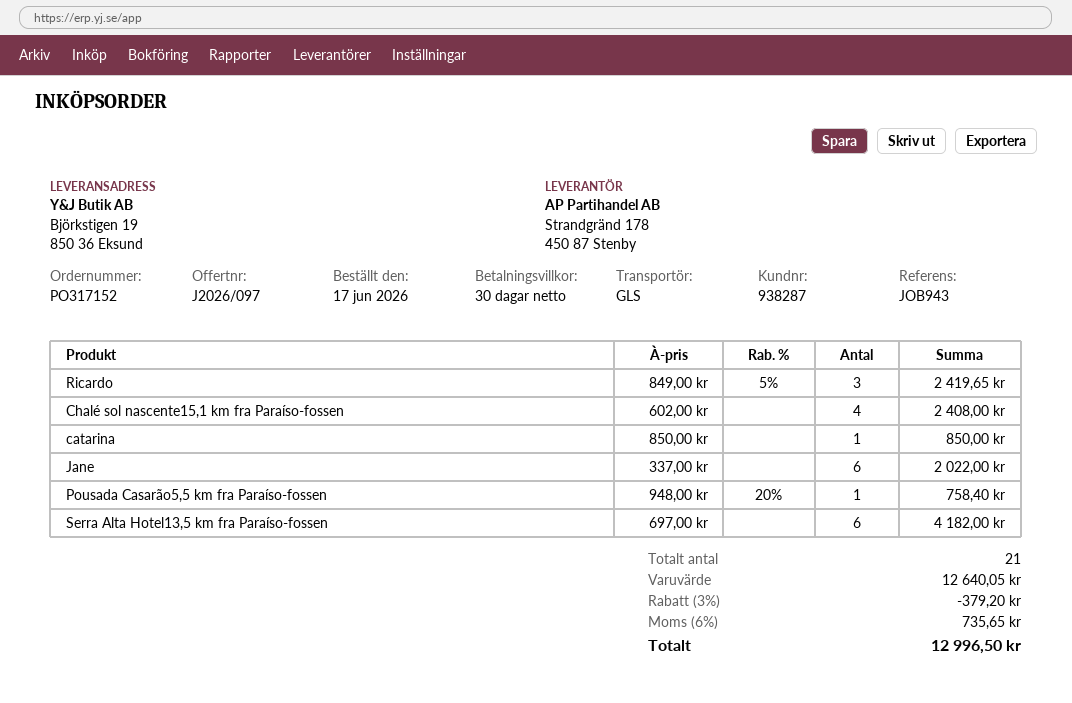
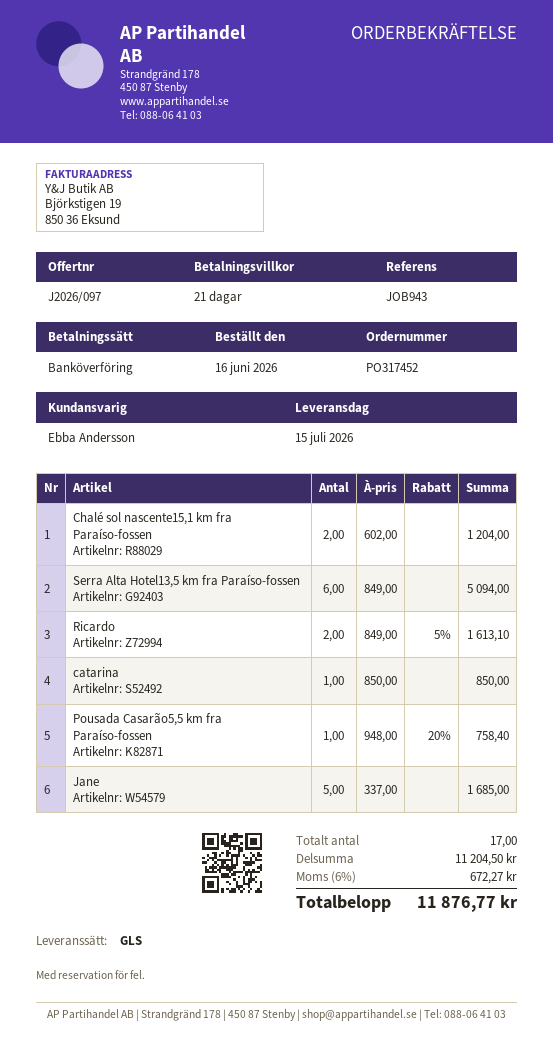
order number: PO317152 -> PO317452
order date: 2026-06-17 -> 2026-06-16
payment terms: 30 days -> 21 days
Ricardo: 3 x 849.00 - 5% = 2419.65 -> 2 x 849.00 - 5% = 1613.10
Chalé sol nascente15,1 km fra Paraíso-fossen: 4 x 602.00 = 2408.00 -> 2 x 602.00 = 1204.00
Jane: 6 x 337.00 = 2022.00 -> 5 x 337.00 = 1685.00
Serra Alta Hotel13,5 km fra Paraíso-fossen: 6 x 697.00 = 4182.00 -> 6 x 849.00 = 5094.00
total quantity: 21 -> 17
subtotal: 12640.05 -> 11204.50
discount: 3% = 379.20 -> none
tax: 6% = 735.65 -> 6% = 672.27
total: 12996.50 -> 11876.77

